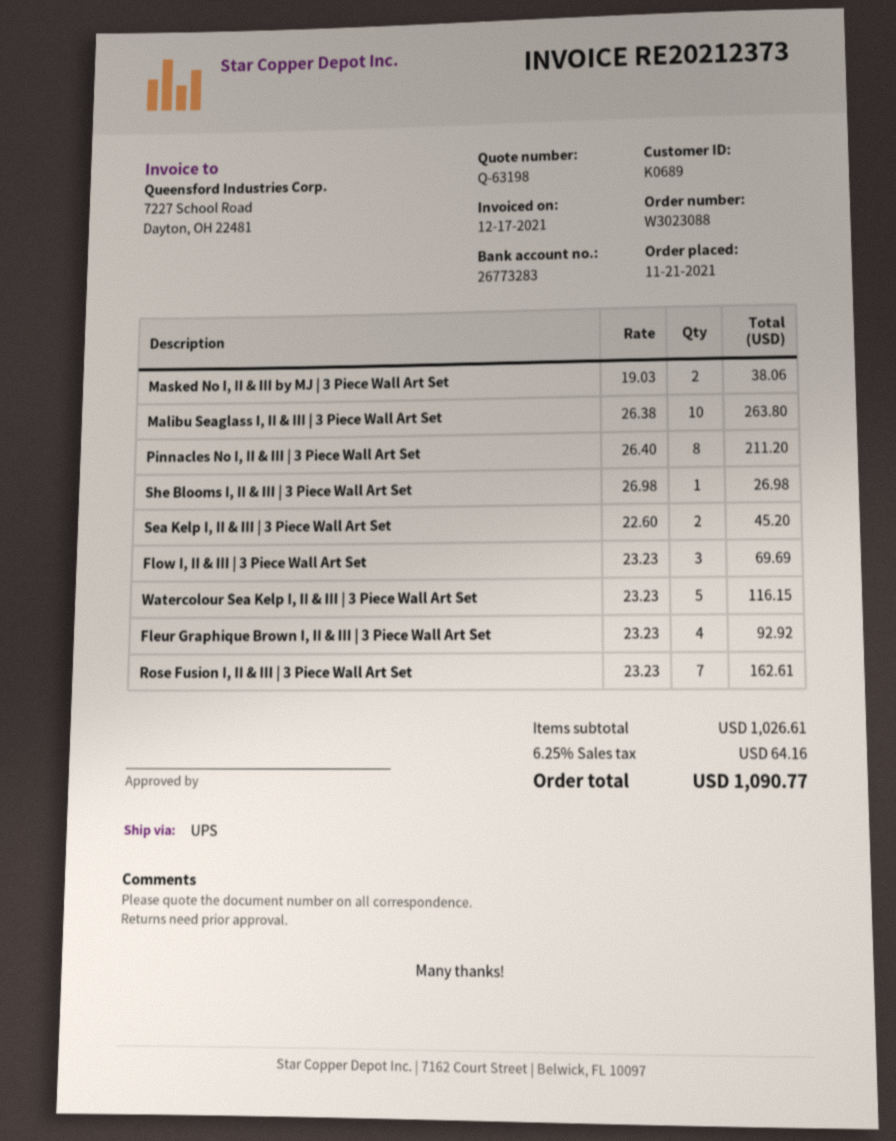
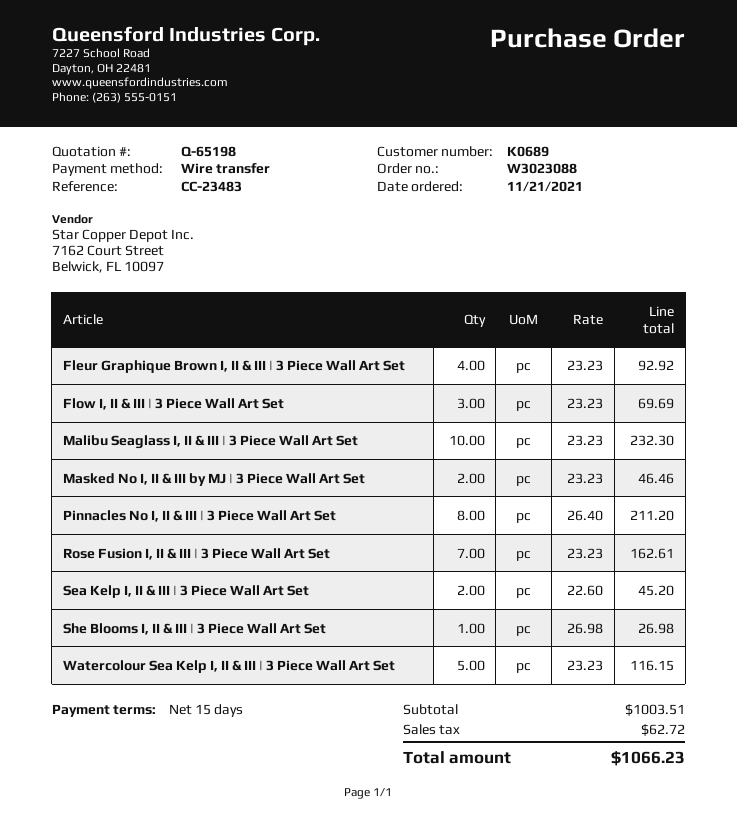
quote number: Q-63198 -> Q-65198
Masked No I, II & III by MJ | 3 Piece Wall Art Set: 2 x 19.03 = 38.06 -> 2 x 23.23 = 46.46
Malibu Seaglass I, II & III | 3 Piece Wall Art Set: 10 x 26.38 = 263.80 -> 10 x 23.23 = 232.30
subtotal: 1026.61 -> 1003.51
tax: 64.16 -> 62.72
total: 1090.77 -> 1066.23

